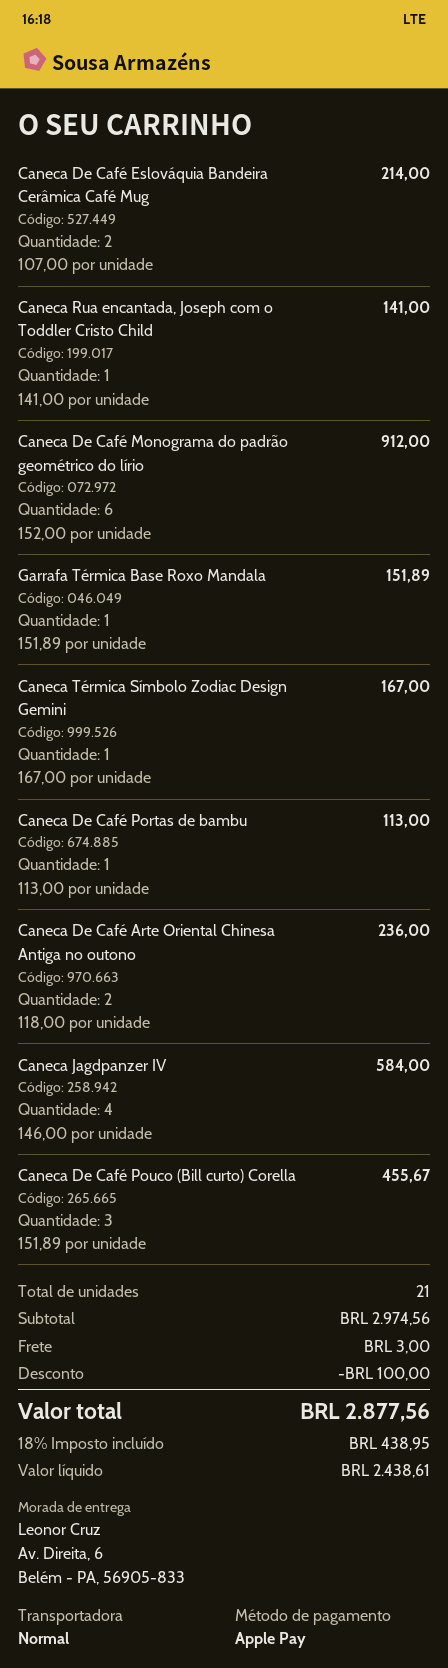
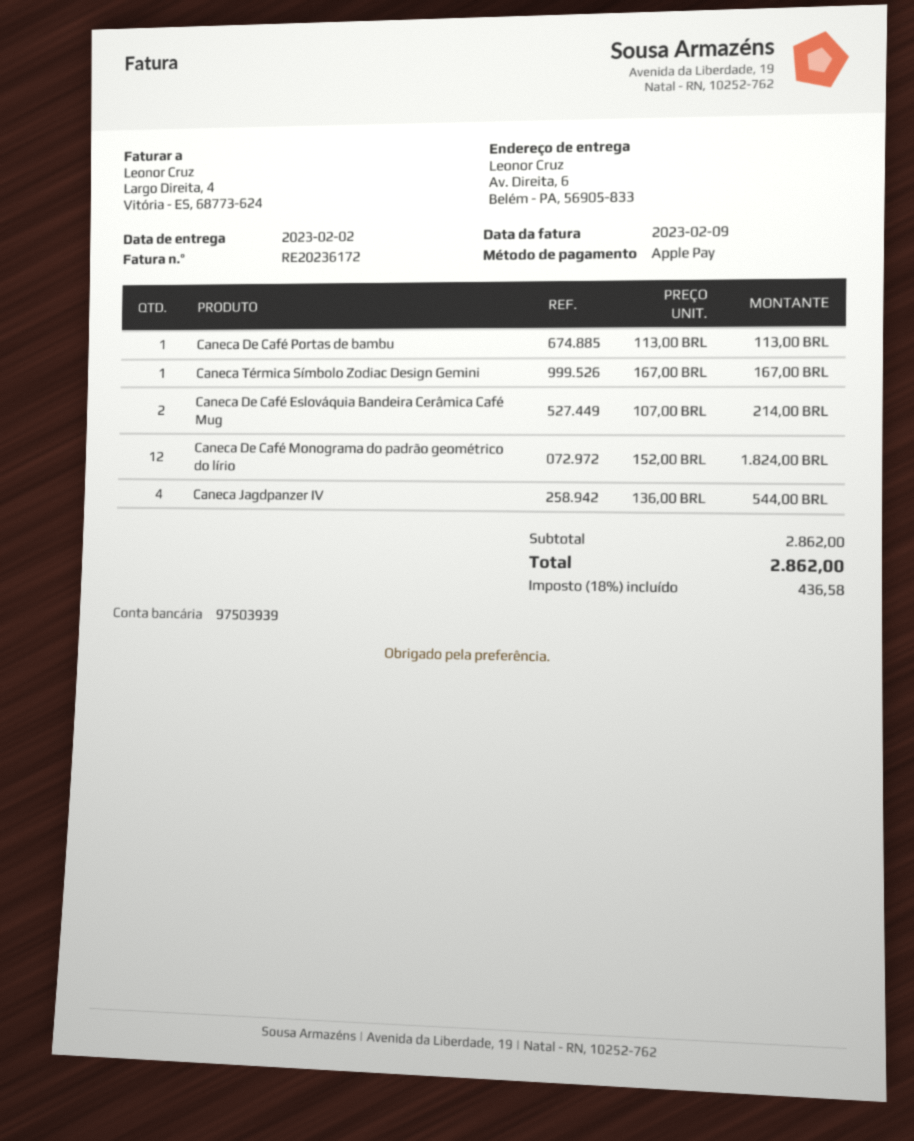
Caneca Rua encantada, Joseph com o Toddler Cristo Child: 1 x 141.00 = 141.00 -> none
Caneca De Café Monograma do padrão geométrico do lírio: 6 x 152.00 = 912.00 -> 12 x 152.00 = 1824.00
Garrafa Térmica Base Roxo Mandala: 1 x 151.89 = 151.89 -> none
Caneca De Café Arte Oriental Chinesa Antiga no outono: 2 x 118.00 = 236.00 -> none
Caneca Jagdpanzer IV: 4 x 146.00 = 584.00 -> 4 x 136.00 = 544.00
Caneca De Café Pouco (Bill curto) Corella: 3 x 151.89 = 455.67 -> none
subtotal: 2974.56 -> 2862.00
discount: 100.00 -> none
shipping: 3.00 -> none
tax: 18% = 438.95 -> 18% = 436.58
total: 2877.56 -> 2862.00

